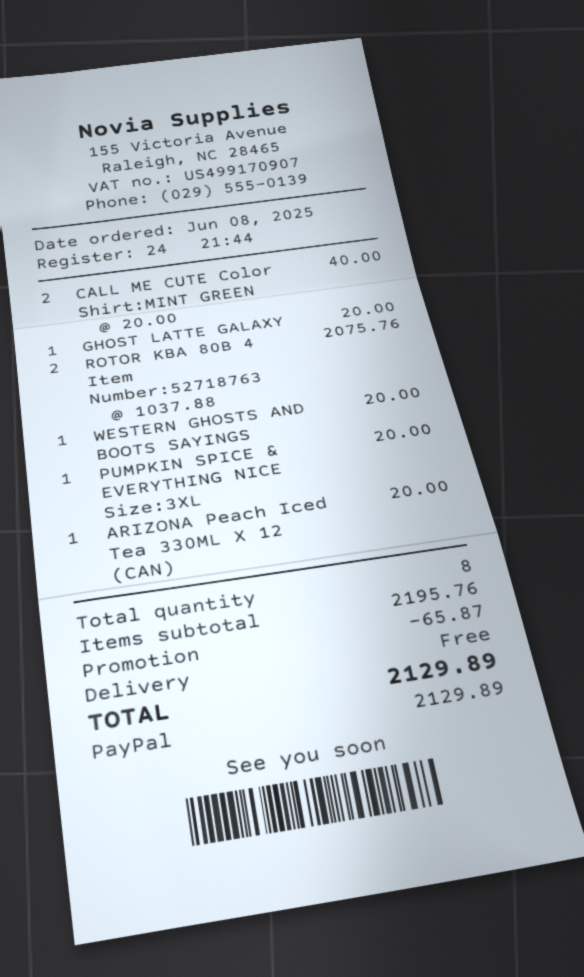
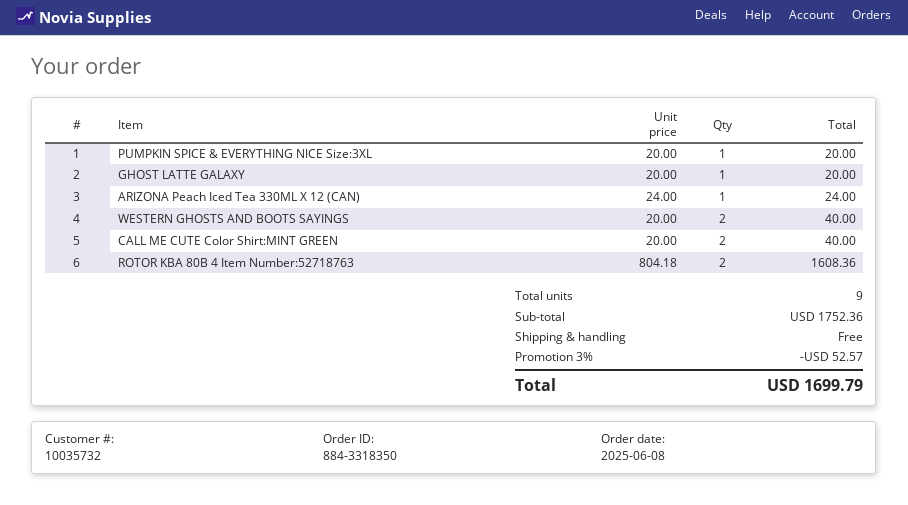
ROTOR KBA 80B 4 Item Number:52718763: 2 x 1037.88 = 2075.76 -> 2 x 804.18 = 1608.36
WESTERN GHOSTS AND BOOTS SAYINGS: 1 x 20.00 = 20.00 -> 2 x 20.00 = 40.00
ARIZONA Peach Iced Tea 330ML X 12 (CAN): 1 x 20.00 = 20.00 -> 1 x 24.00 = 24.00
total quantity: 8 -> 9
subtotal: 2195.76 -> 1752.36
discount: 65.87 -> 52.57
total: 2129.89 -> 1699.79

